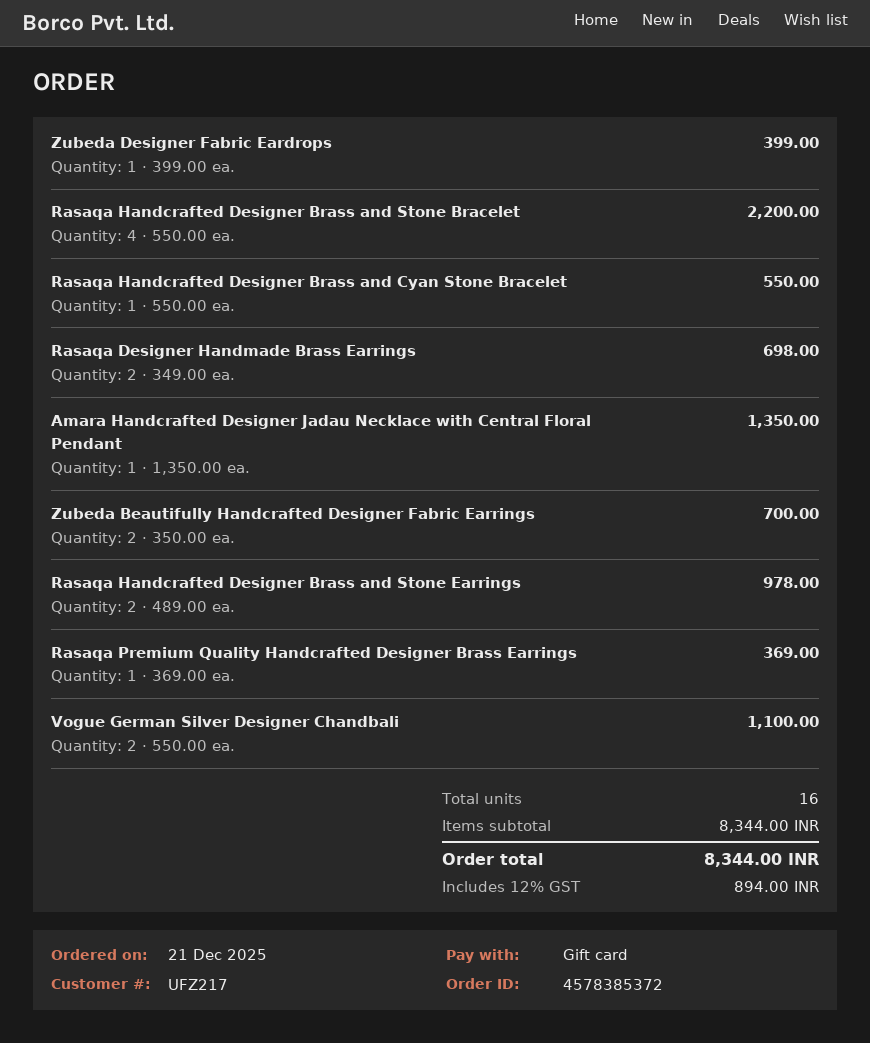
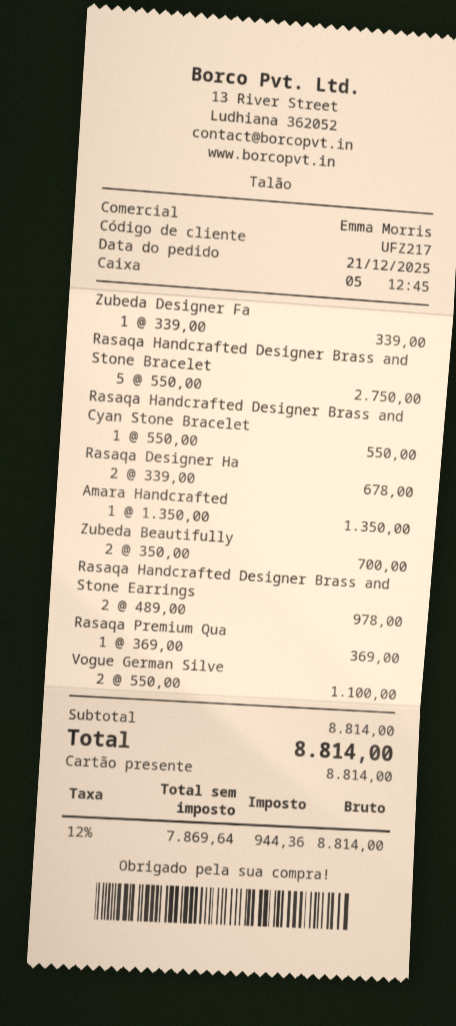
Zubeda Designer Fabric Eardrops: 1 x 399.00 = 399.00 -> 1 x 339.00 = 339.00
Rasaqa Handcrafted Designer Brass and Stone Bracelet: 4 x 550.00 = 2200.00 -> 5 x 550.00 = 2750.00
Rasaqa Designer Handmade Brass Earrings: 2 x 349.00 = 698.00 -> 2 x 339.00 = 678.00
subtotal: 8344.00 -> 8814.00
tax: 12% = 894.00 -> 12% = 944.36
total: 8344.00 -> 8814.00

